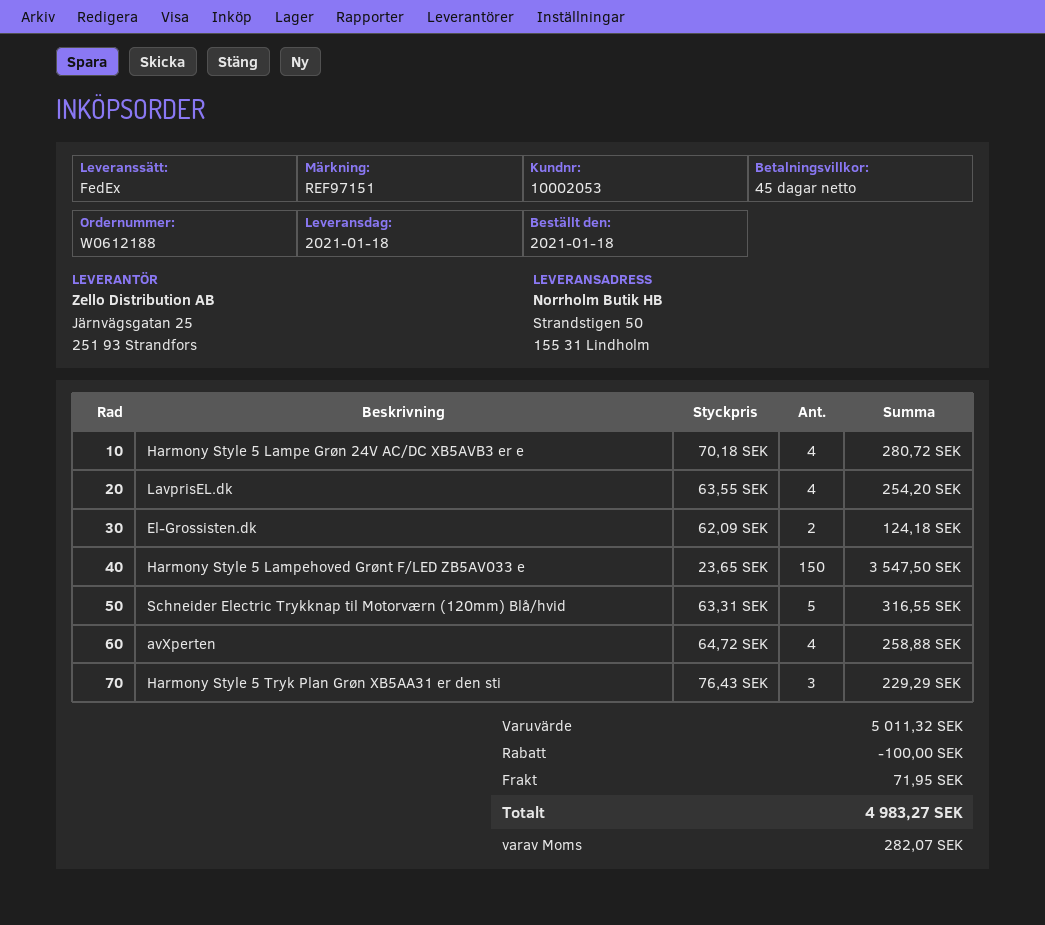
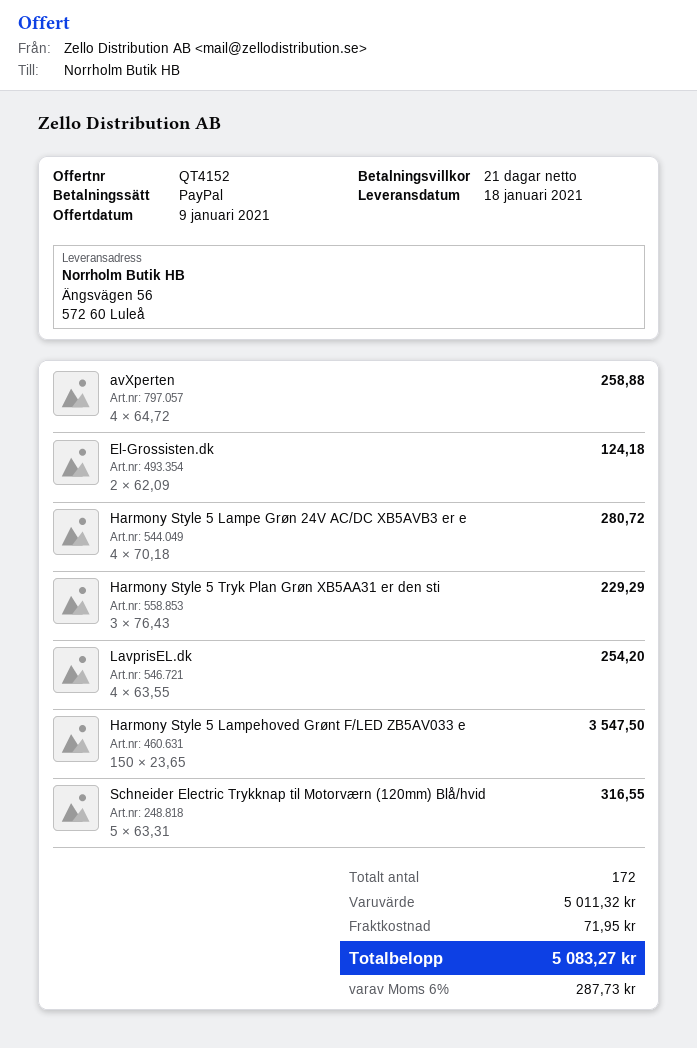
payment terms: 45 days -> 21 days
ship to: Strandstigen 50, 155 31 Lindholm -> Ängsvägen 56, 572 60 Luleå
discount: 100.00 -> none
tax: 282.07 -> 287.73
total: 4983.27 -> 5083.27

